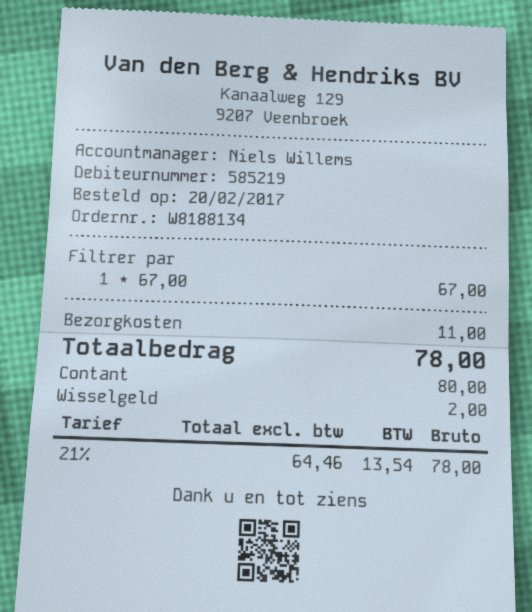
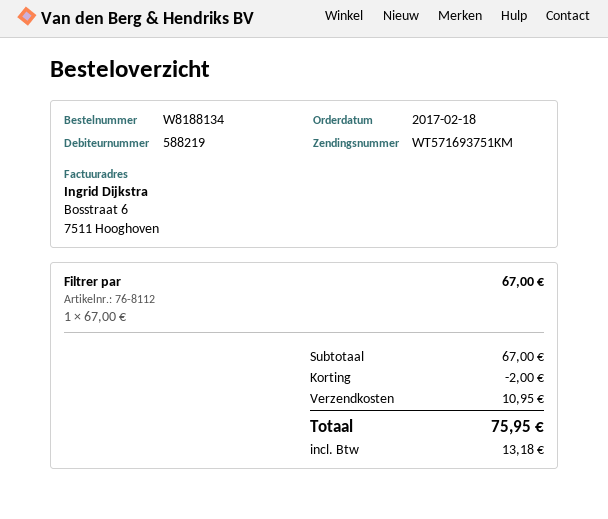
order date: 2017-02-20 -> 2017-02-18
customer number: 585219 -> 588219
discount: none -> 2.00
shipping: 11.00 -> 10.95
tax: 13.54 -> 13.18
total: 78.00 -> 75.95

